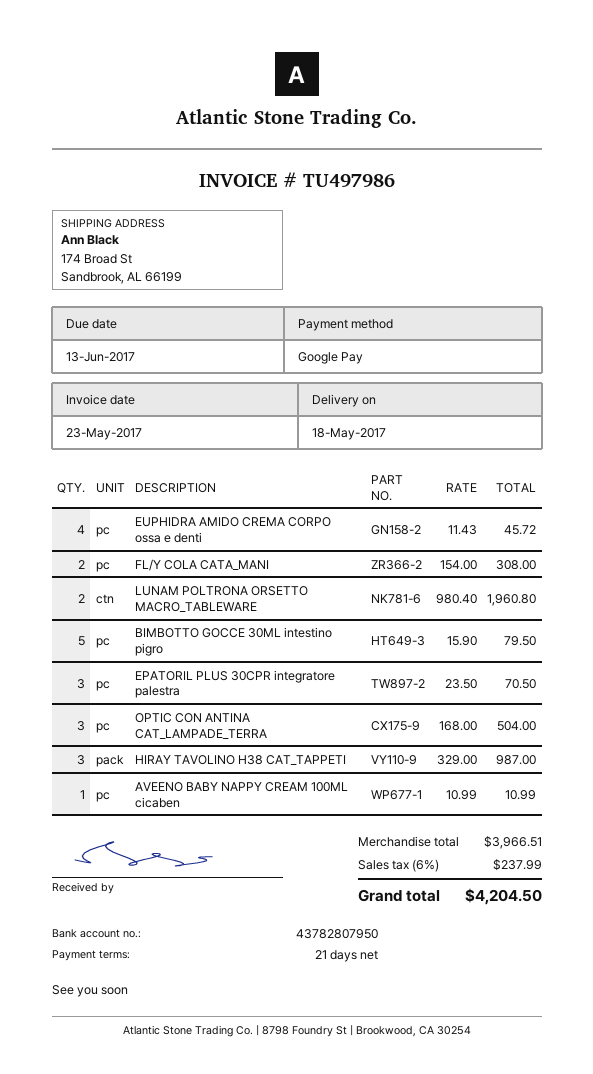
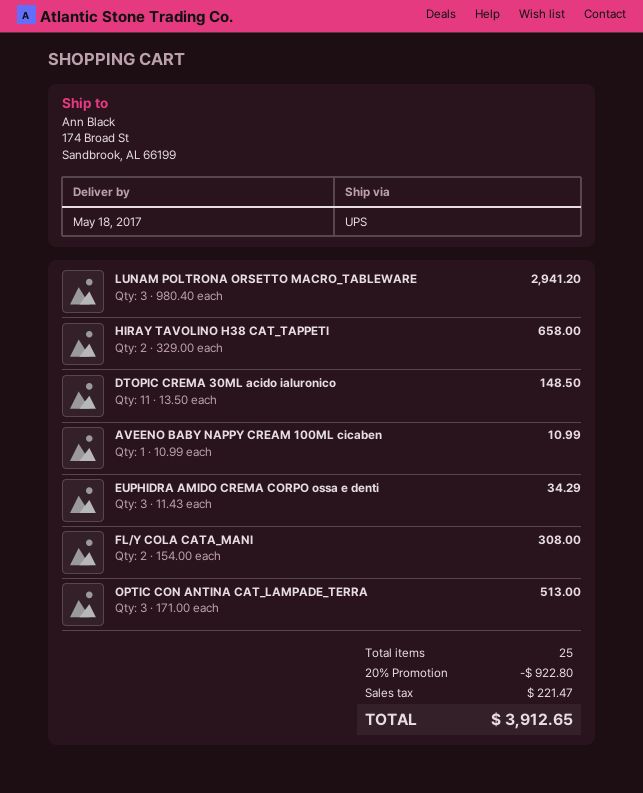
EUPHIDRA AMIDO CREMA CORPO ossa e denti: 4 x 11.43 = 45.72 -> 3 x 11.43 = 34.29
LUNAM POLTRONA ORSETTO MACRO_TABLEWARE: 2 x 980.40 = 1960.80 -> 3 x 980.40 = 2941.20
BIMBOTTO GOCCE 30ML intestino pigro: 5 x 15.90 = 79.50 -> none
EPATORIL PLUS 30CPR integratore palestra: 3 x 23.50 = 70.50 -> none
OPTIC CON ANTINA CAT_LAMPADE_TERRA: 3 x 168.00 = 504.00 -> 3 x 171.00 = 513.00
HIRAY TAVOLINO H38 CAT_TAPPETI: 3 x 329.00 = 987.00 -> 2 x 329.00 = 658.00
DTOPIC CREMA 30ML acido ialuronico: none -> 11 x 13.50 = 148.50
discount: none -> 20% = 922.80
tax: 237.99 -> 221.47
total: 4204.50 -> 3912.65

